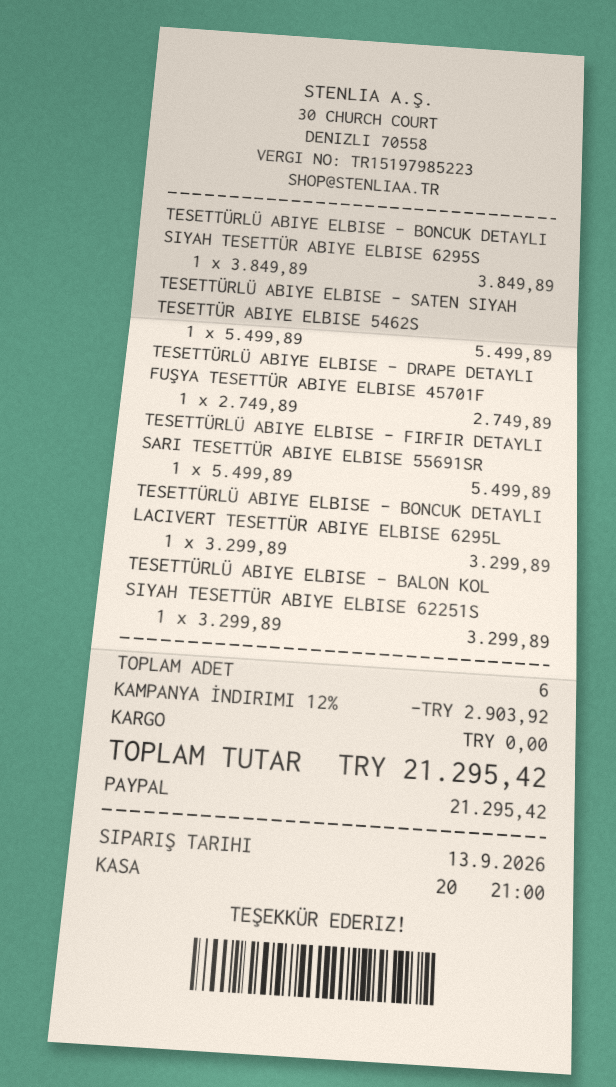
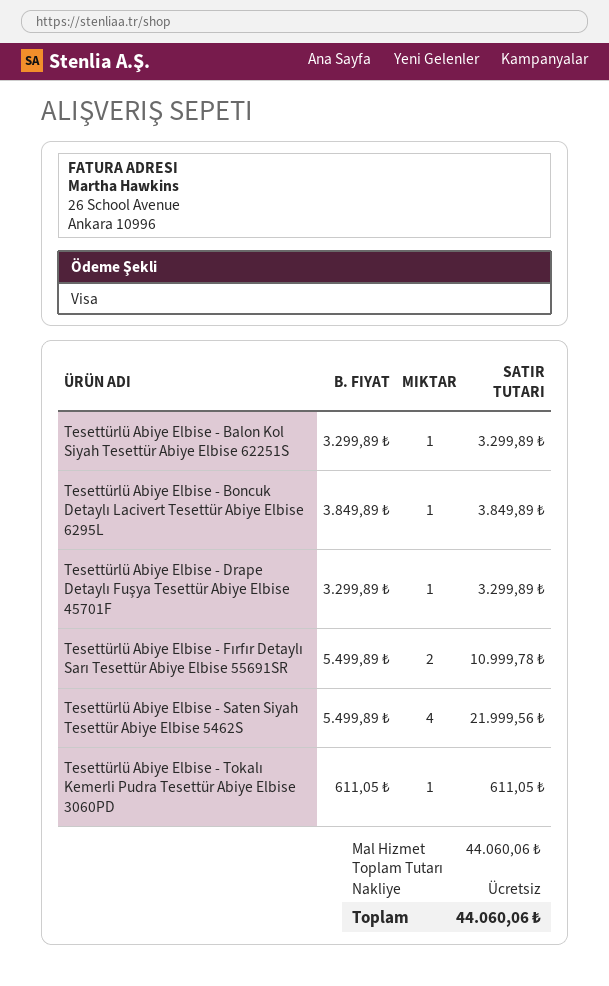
payment method: PayPal -> Visa
TESETTÜRLÜ ABIYE ELBISE - BONCUK DETAYLI SIYAH TESETTÜR ABIYE ELBISE 6295S: 1 x 3849.89 = 3849.89 -> none
TESETTÜRLÜ ABIYE ELBISE - SATEN SIYAH TESETTÜR ABIYE ELBISE 5462S: 1 x 5499.89 = 5499.89 -> 4 x 5499.89 = 21999.56
TESETTÜRLÜ ABIYE ELBISE - DRAPE DETAYLI FUŞYA TESETTÜR ABIYE ELBISE 45701F: 1 x 2749.89 = 2749.89 -> 1 x 3299.89 = 3299.89
TESETTÜRLÜ ABIYE ELBISE - FIRFIR DETAYLI SARI TESETTÜR ABIYE ELBISE 55691SR: 1 x 5499.89 = 5499.89 -> 2 x 5499.89 = 10999.78
TESETTÜRLÜ ABIYE ELBISE - BONCUK DETAYLI LACIVERT TESETTÜR ABIYE ELBISE 6295L: 1 x 3299.89 = 3299.89 -> 1 x 3849.89 = 3849.89
Tesettürlü Abiye Elbise - Tokalı Kemerli Pudra Tesettür Abiye Elbise 3060PD: none -> 1 x 611.05 = 611.05
discount: 12% = 2903.92 -> none
total: 21295.42 -> 44060.06

